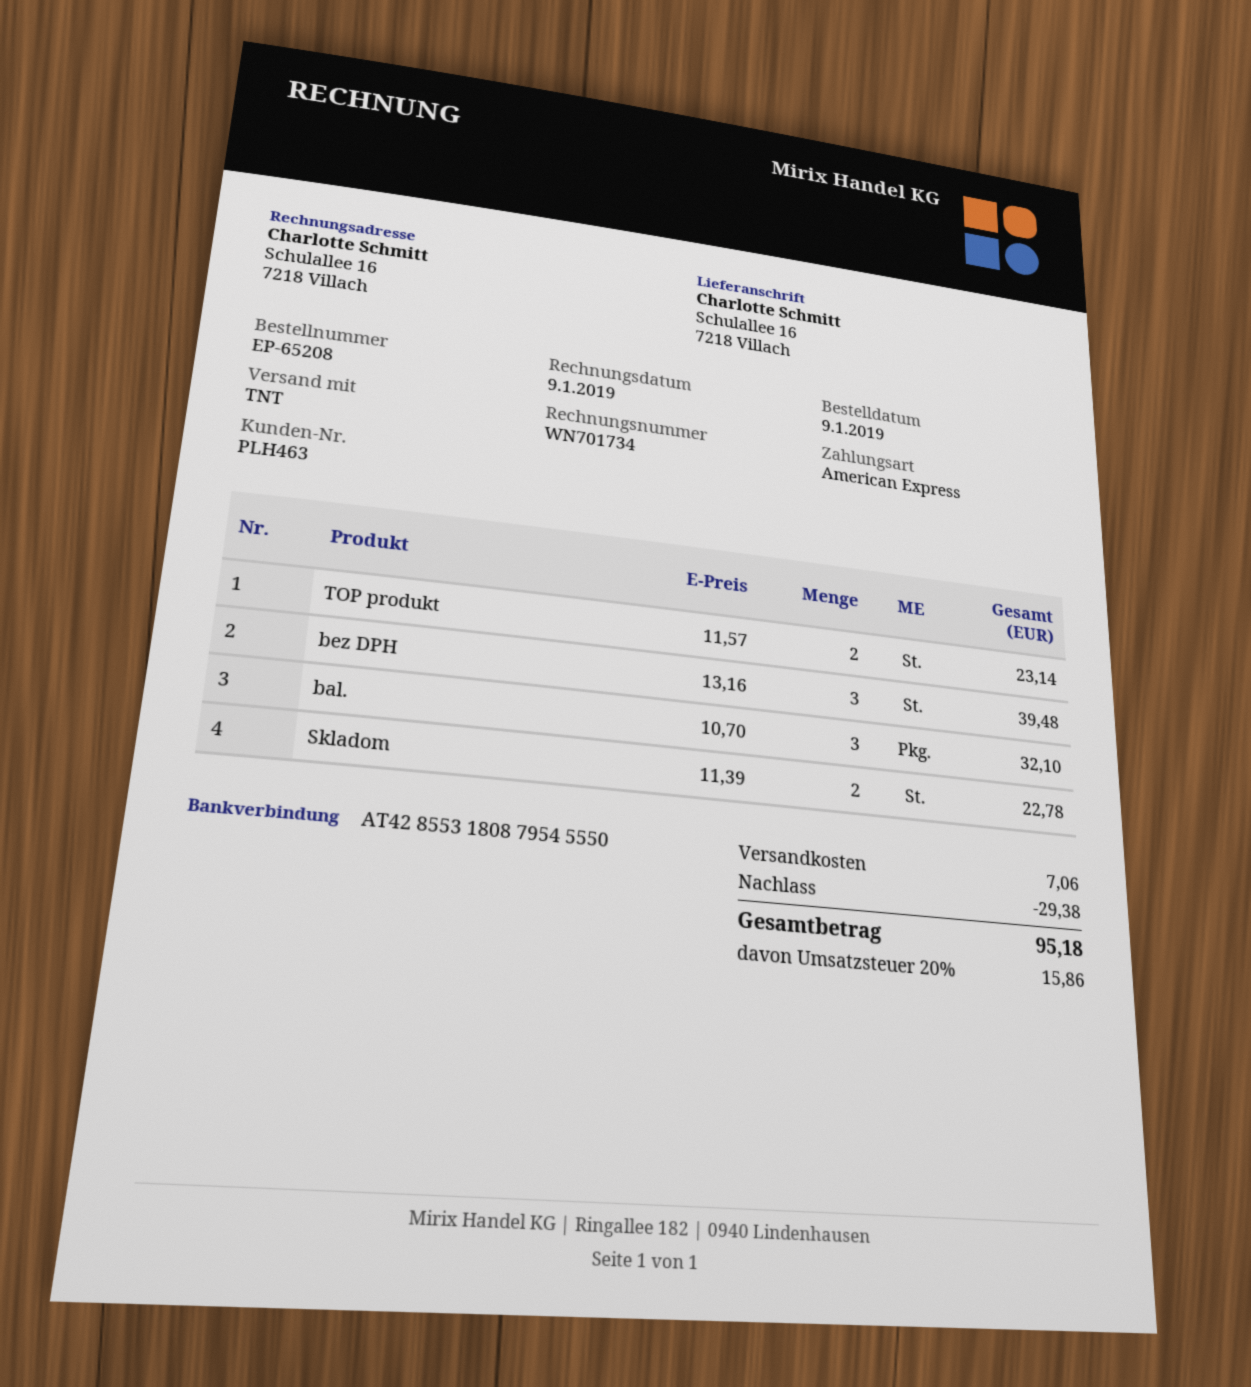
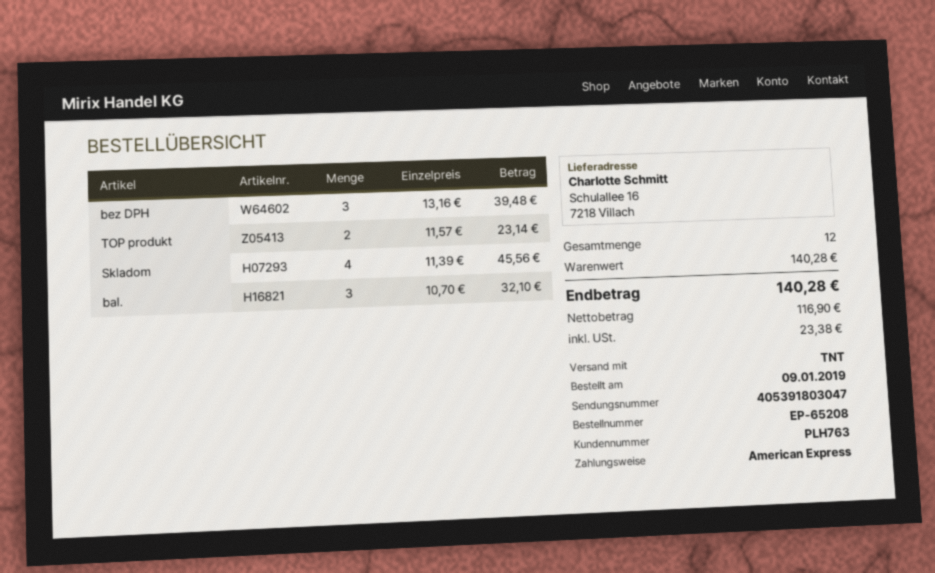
customer number: PLH463 -> PLH763
Skladom: 2 x 11.39 = 22.78 -> 4 x 11.39 = 45.56
discount: 29.38 -> none
shipping: 7.06 -> none
tax: 15.86 -> 23.38
total: 95.18 -> 140.28

